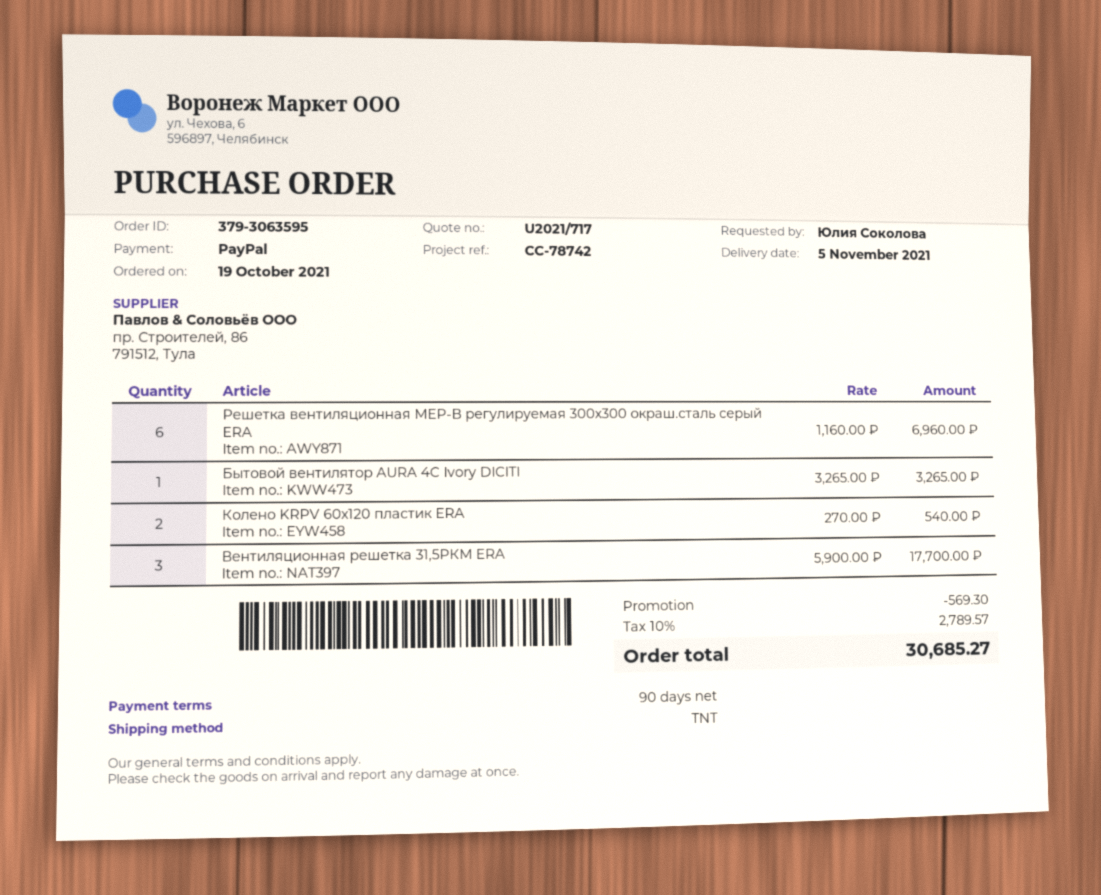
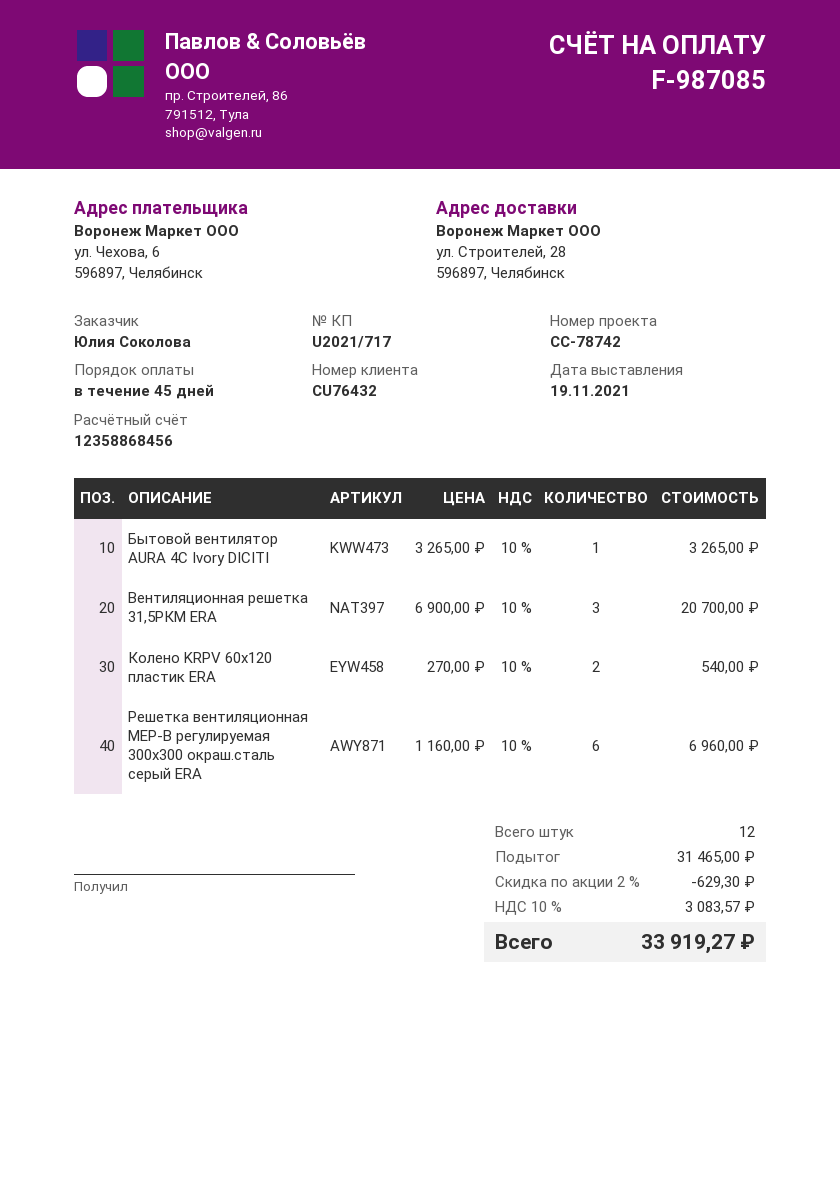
payment terms: 90 days -> 45 days
Вентиляционная решетка 31,5РКМ ERA: 3 x 5900.00 = 17700.00 -> 3 x 6900.00 = 20700.00
discount: 569.30 -> 629.30
tax: 10% = 2789.57 -> 10% = 3083.57
total: 30685.27 -> 33919.27

